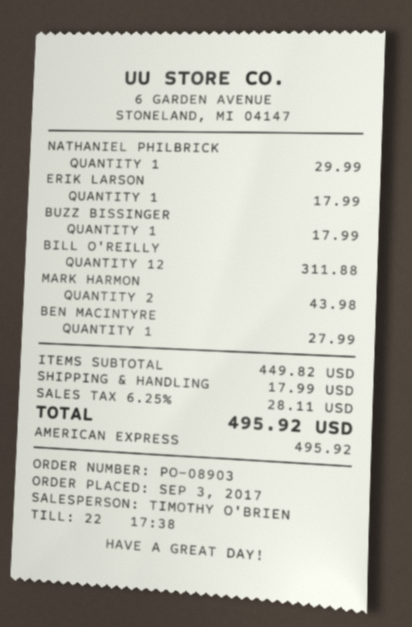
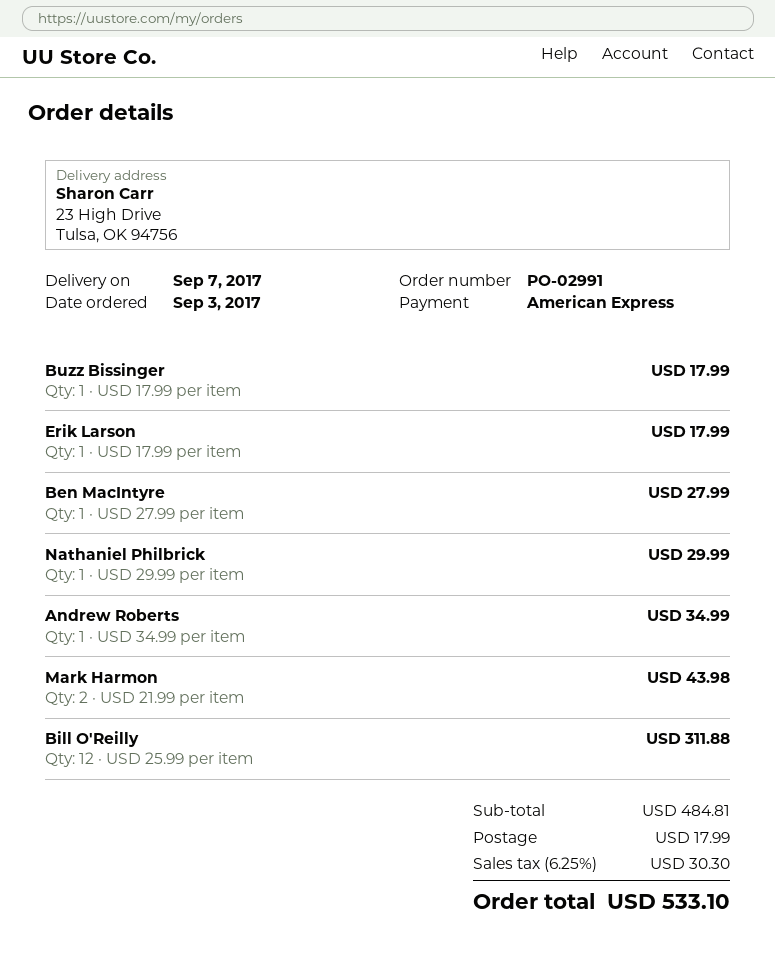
order number: PO-08903 -> PO-02991
Andrew Roberts: none -> 1 for 34.99
subtotal: 449.82 -> 484.81
tax: 6.25% = 28.11 -> 6.25% = 30.30
total: 495.92 -> 533.10

